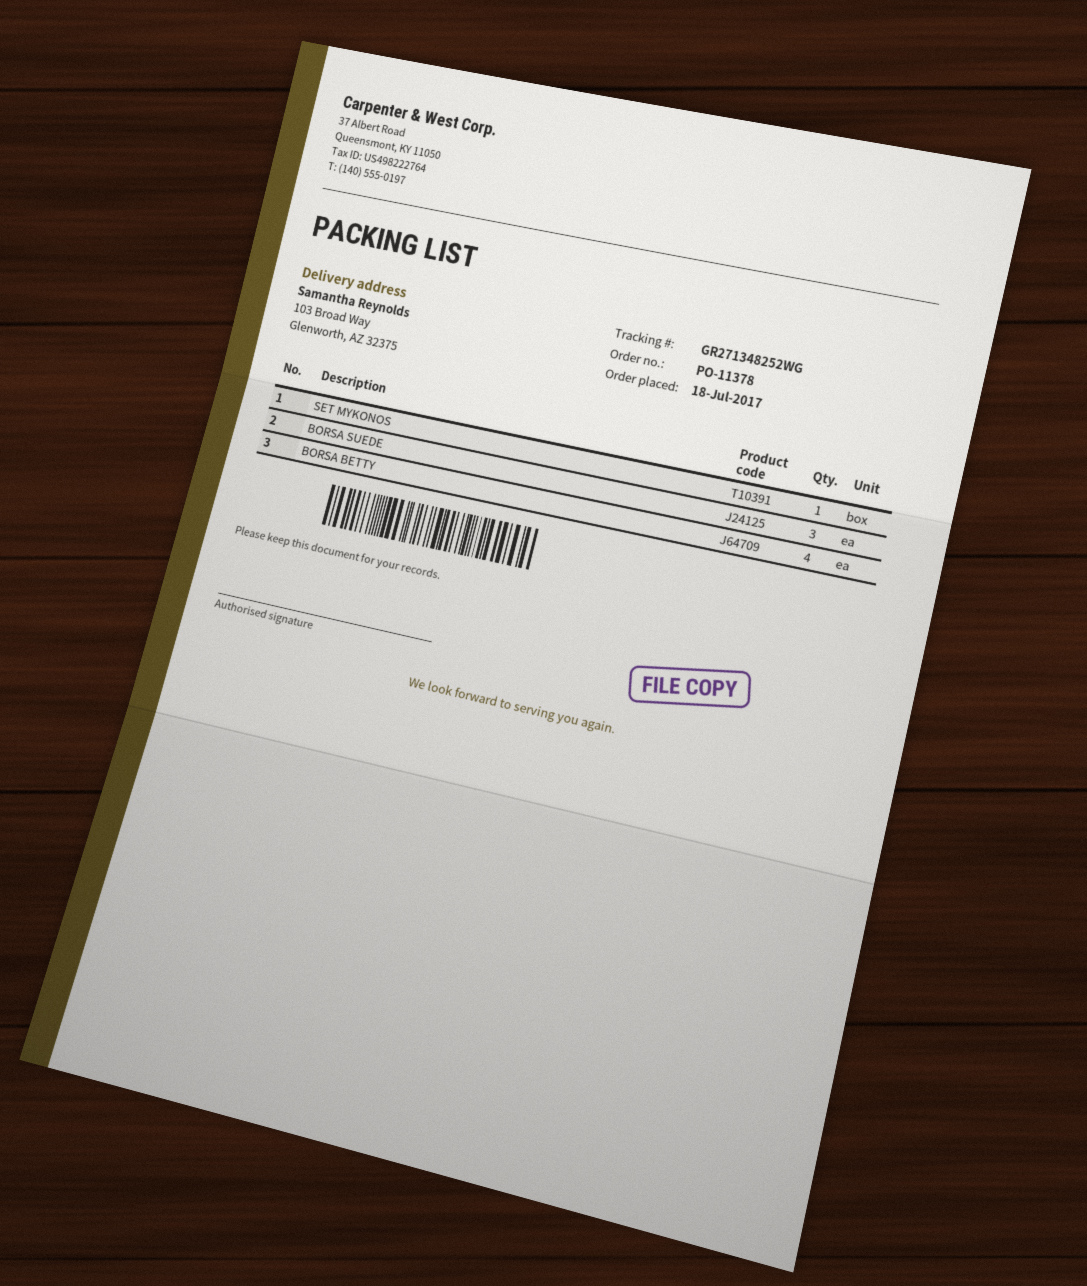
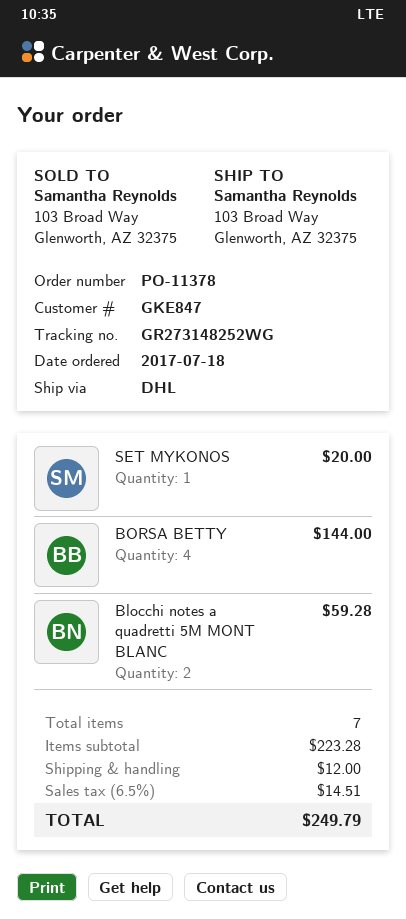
tracking number: GR271348252WG -> GR273148252WG
BORSA SUEDE: 3 -> none
Blocchi notes a quadretti 5M MONT BLANC: none -> 2

